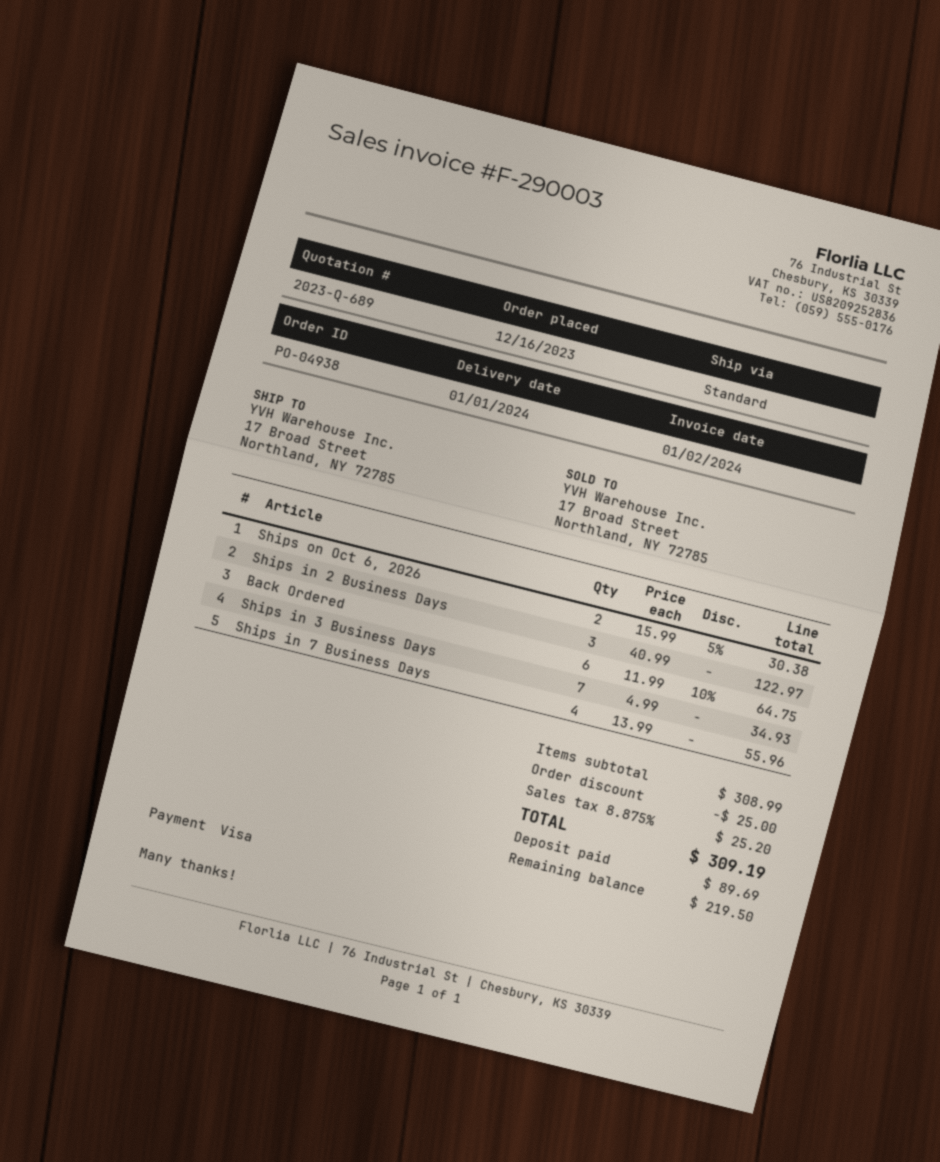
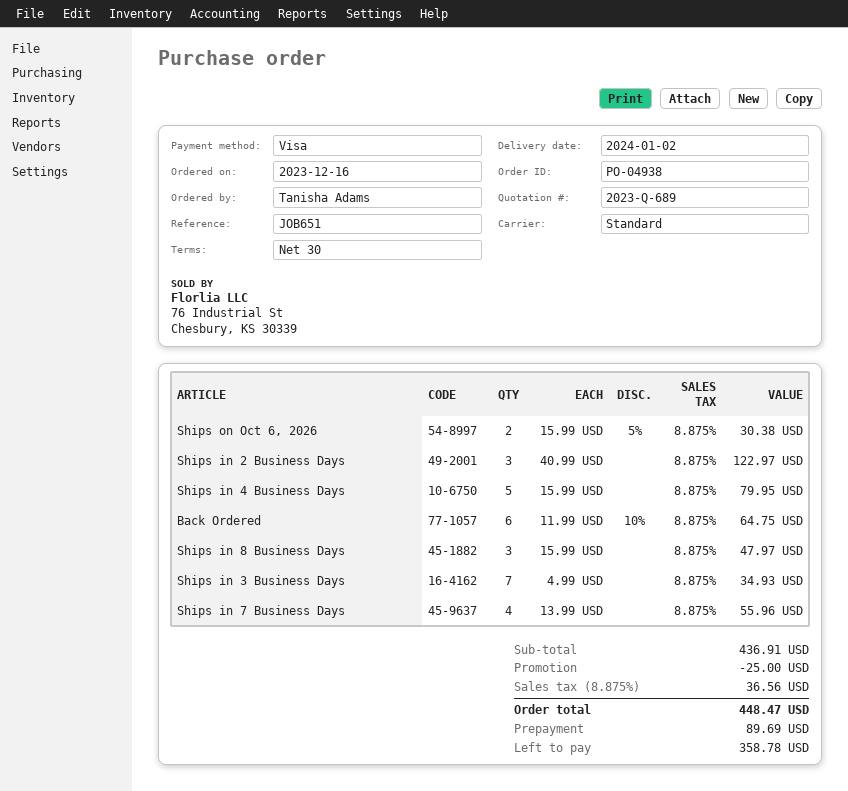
delivery date: 2024-01-01 -> 2024-01-02
Ships in 4 Business Days: none -> 5 x 15.99 = 79.95
Ships in 8 Business Days: none -> 3 x 15.99 = 47.97
subtotal: 308.99 -> 436.91
tax: 8.875% = 25.20 -> 8.875% = 36.56
total: 309.19 -> 448.47
balance: 219.50 -> 358.78

